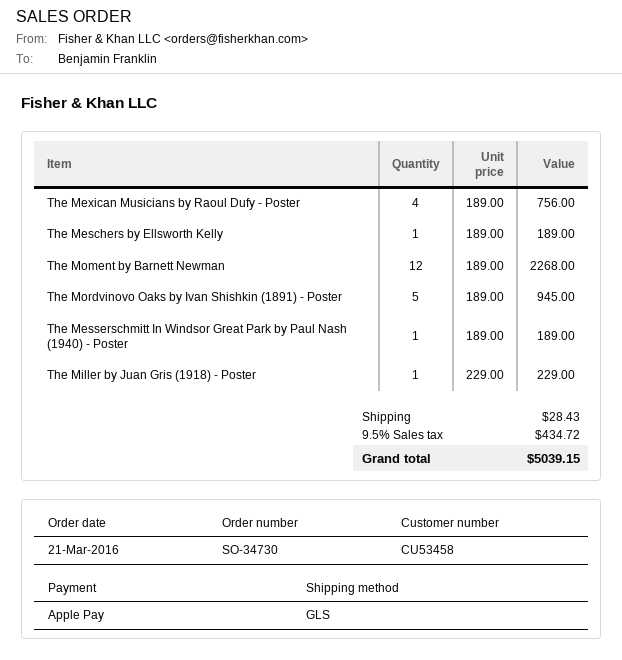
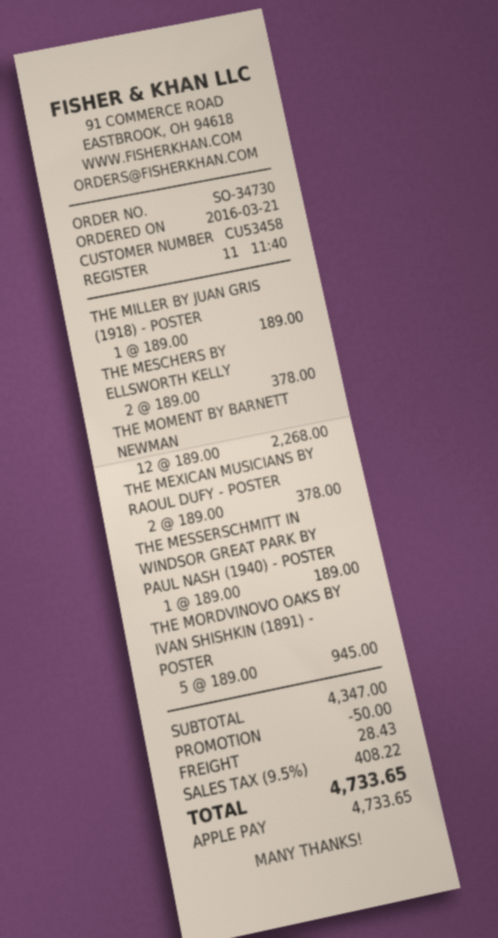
The Mexican Musicians by Raoul Dufy - Poster: 4 x 189.00 = 756.00 -> 2 x 189.00 = 378.00
The Meschers by Ellsworth Kelly: 1 x 189.00 = 189.00 -> 2 x 189.00 = 378.00
The Miller by Juan Gris (1918) - Poster: 1 x 229.00 = 229.00 -> 1 x 189.00 = 189.00
discount: none -> 50.00
tax: 9.5% = 434.72 -> 9.5% = 408.22
total: 5039.15 -> 4733.65

